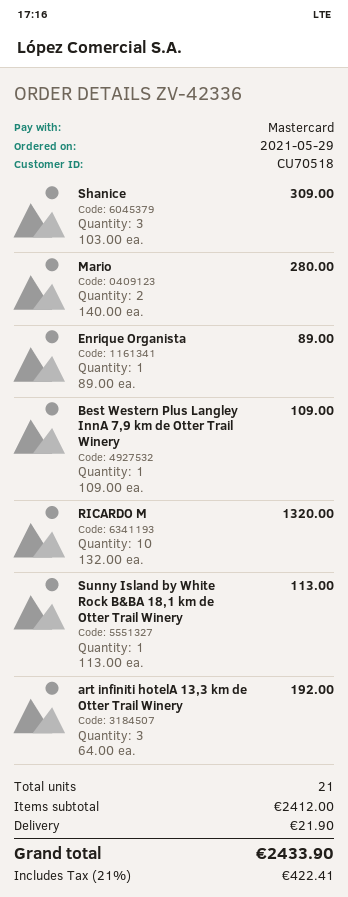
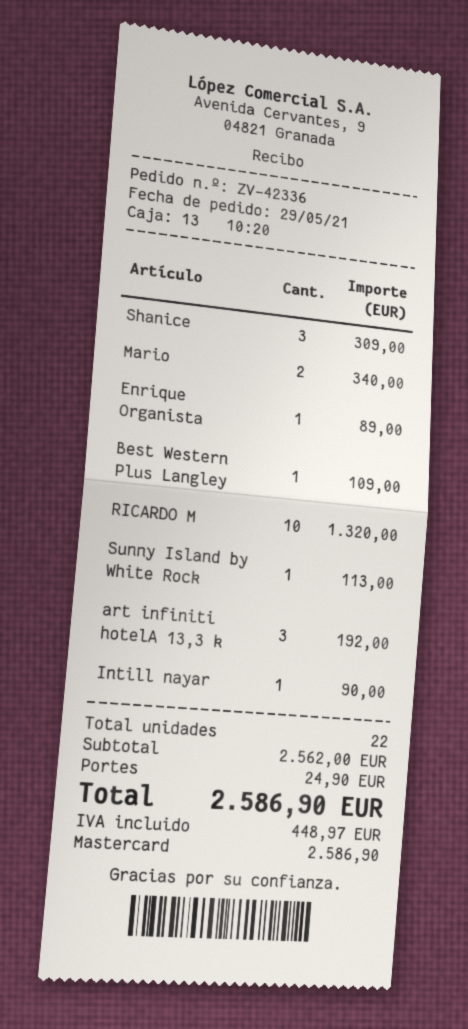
Mario: 2 for 280.00 -> 2 for 340.00
Intill nayar: none -> 1 for 90.00
total quantity: 21 -> 22
subtotal: 2412.00 -> 2562.00
shipping: 21.90 -> 24.90
tax: 422.41 -> 448.97
total: 2433.90 -> 2586.90

